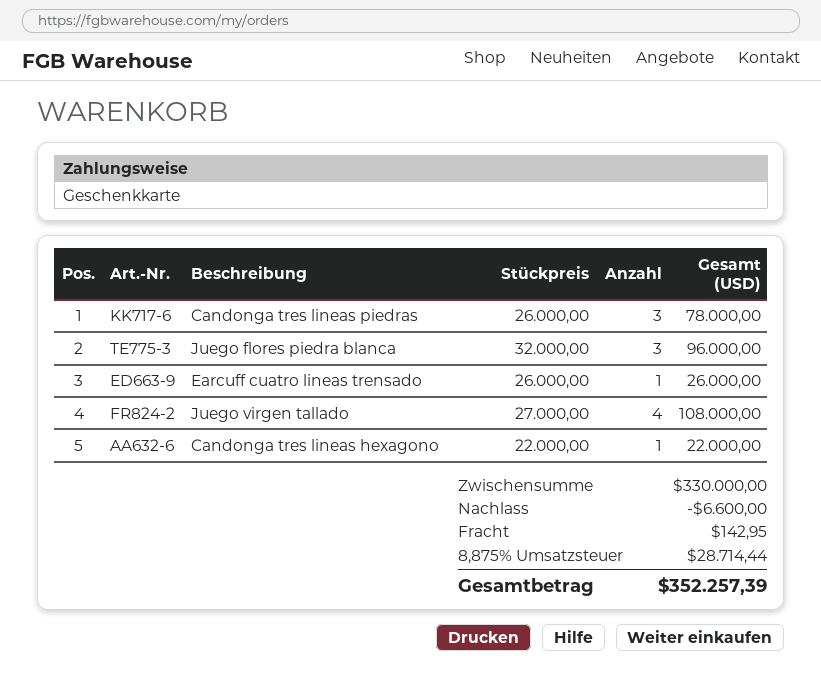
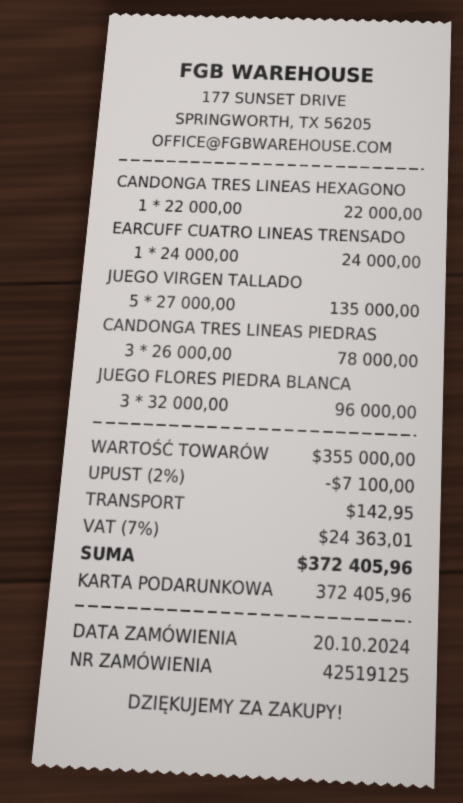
Earcuff cuatro lineas trensado: 1 x 26000.00 = 26000.00 -> 1 x 24000.00 = 24000.00
Juego virgen tallado: 4 x 27000.00 = 108000.00 -> 5 x 27000.00 = 135000.00
subtotal: 330000.00 -> 355000.00
discount: 6600.00 -> 7100.00
tax: 8.875% = 28714.44 -> 7% = 24363.01
total: 352257.39 -> 372405.96

